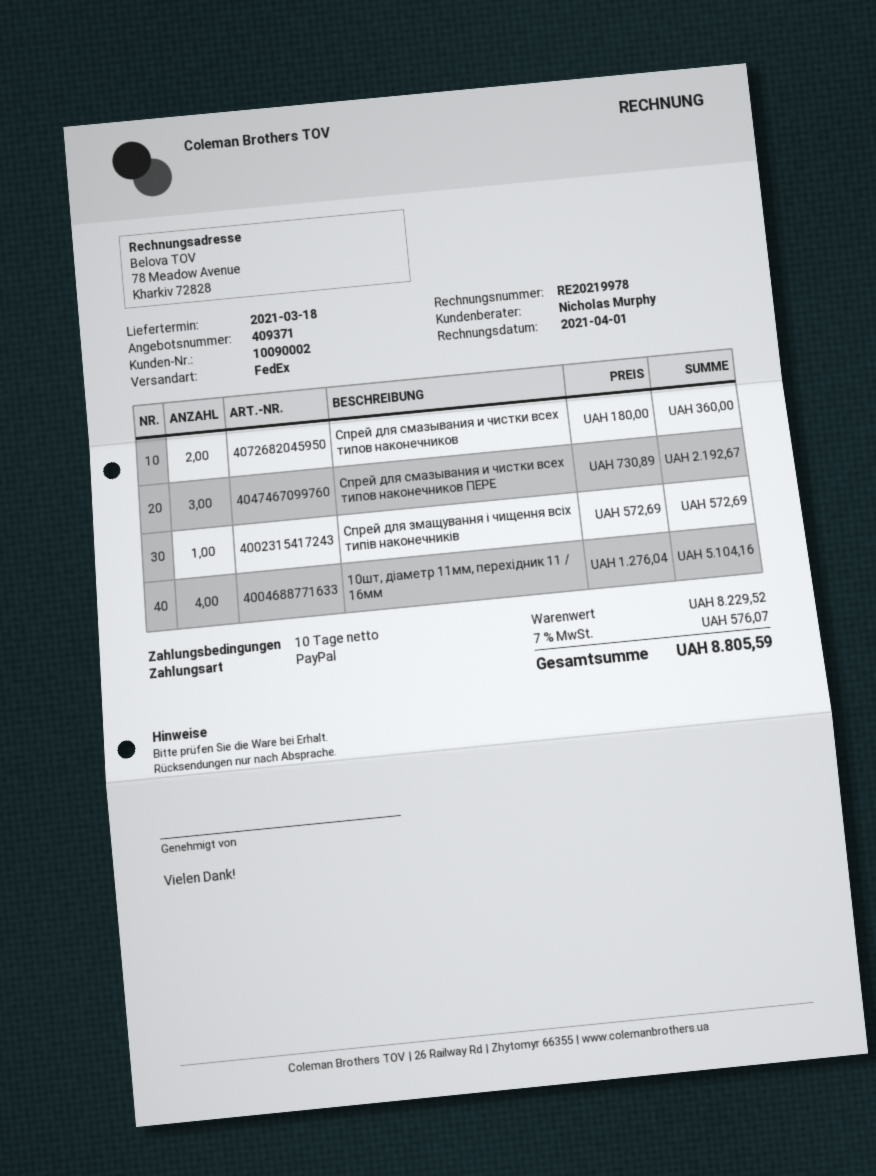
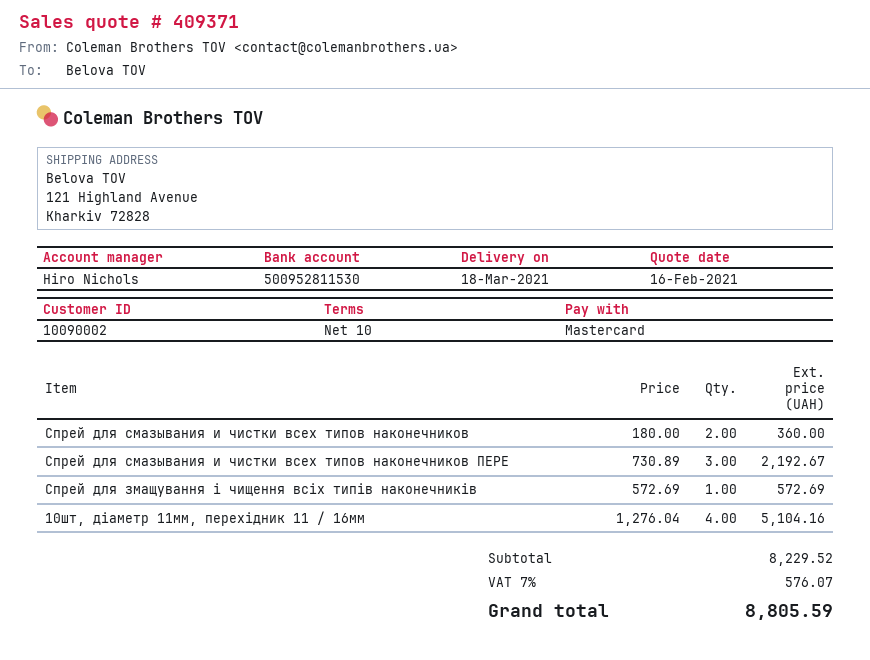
sales rep: Nicholas Murphy -> Hiro Nichols
payment method: PayPal -> Mastercard

